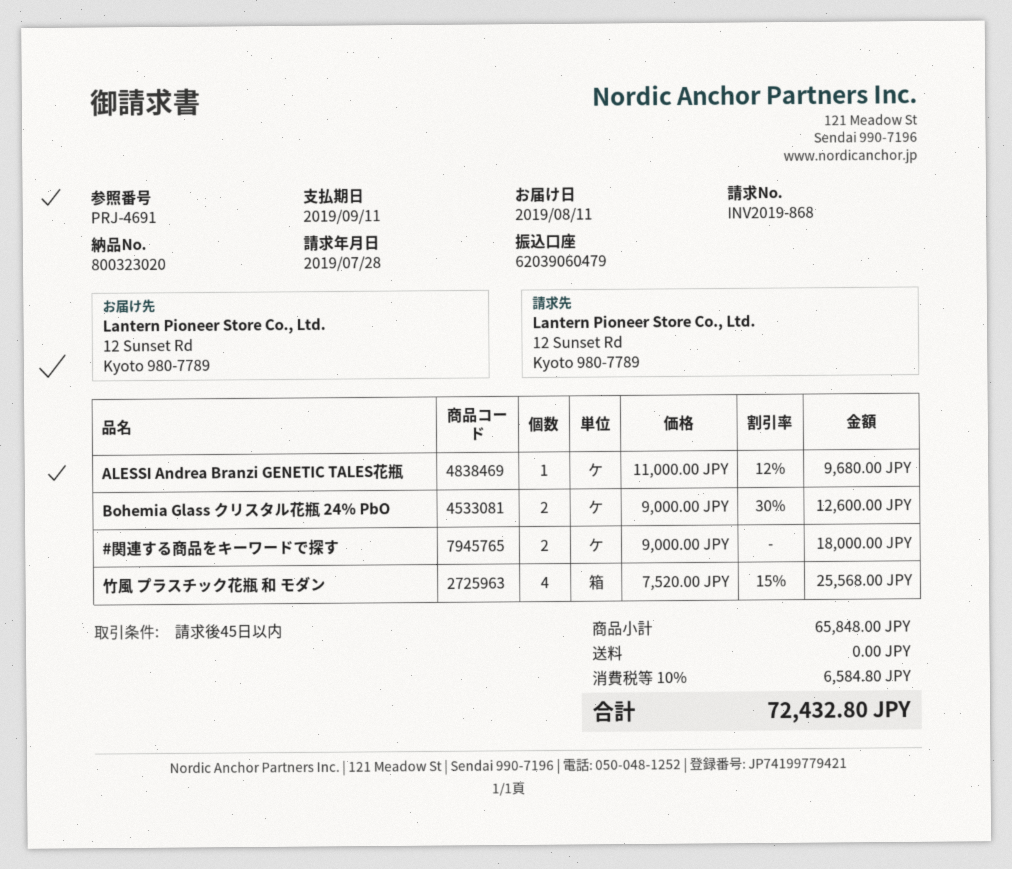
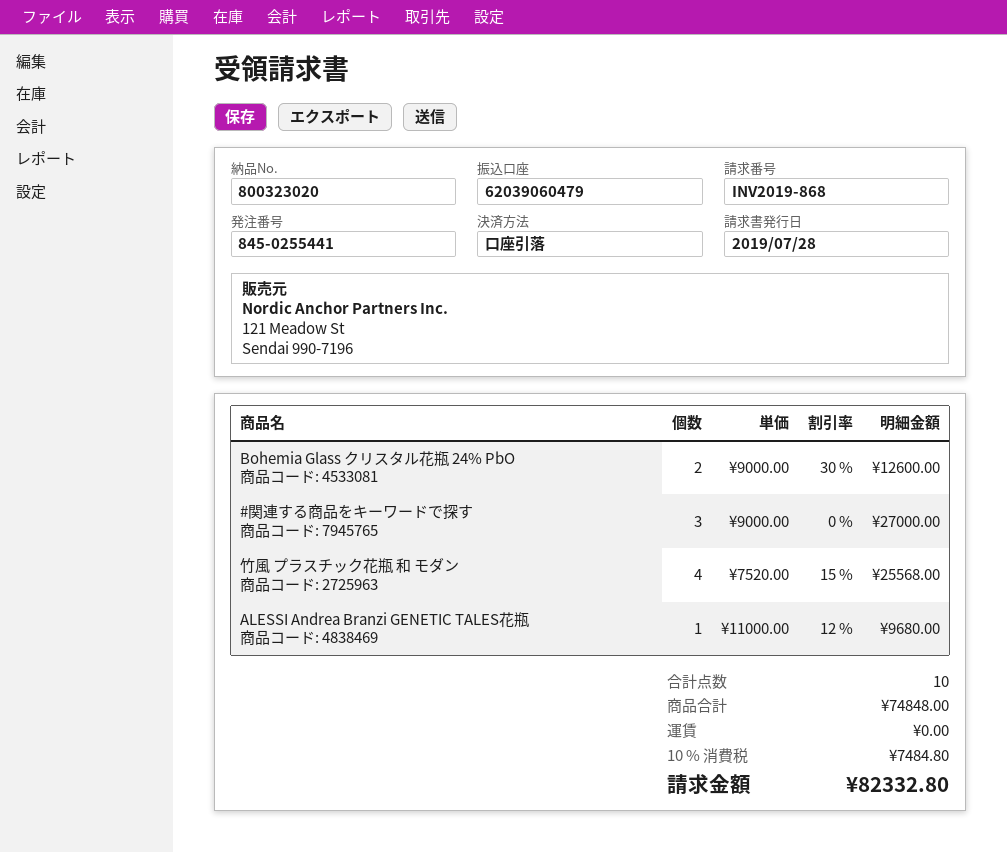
#関連する商品をキーワードで探す: 2 x 9000.00 = 18000.00 -> 3 x 9000.00 = 27000.00
subtotal: 65848.00 -> 74848.00
tax: 10% = 6584.80 -> 10% = 7484.80
total: 72432.80 -> 82332.80

